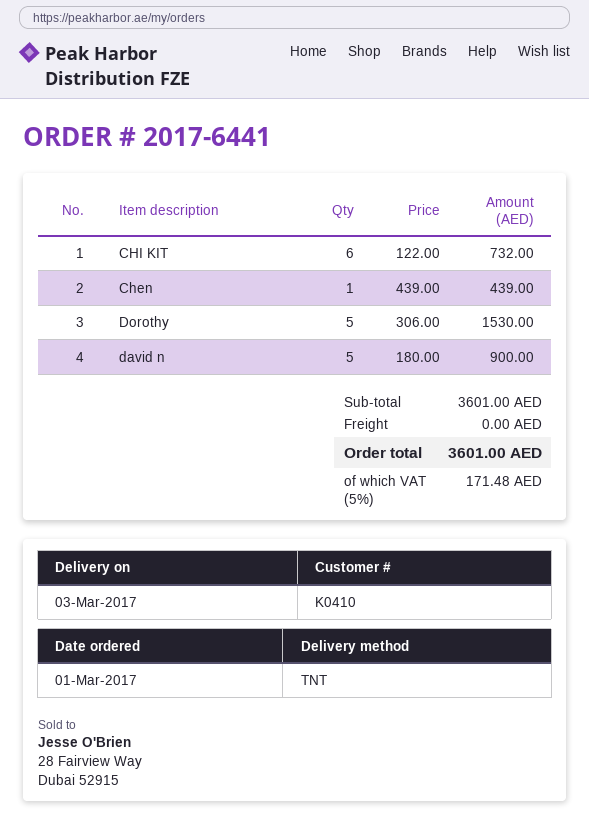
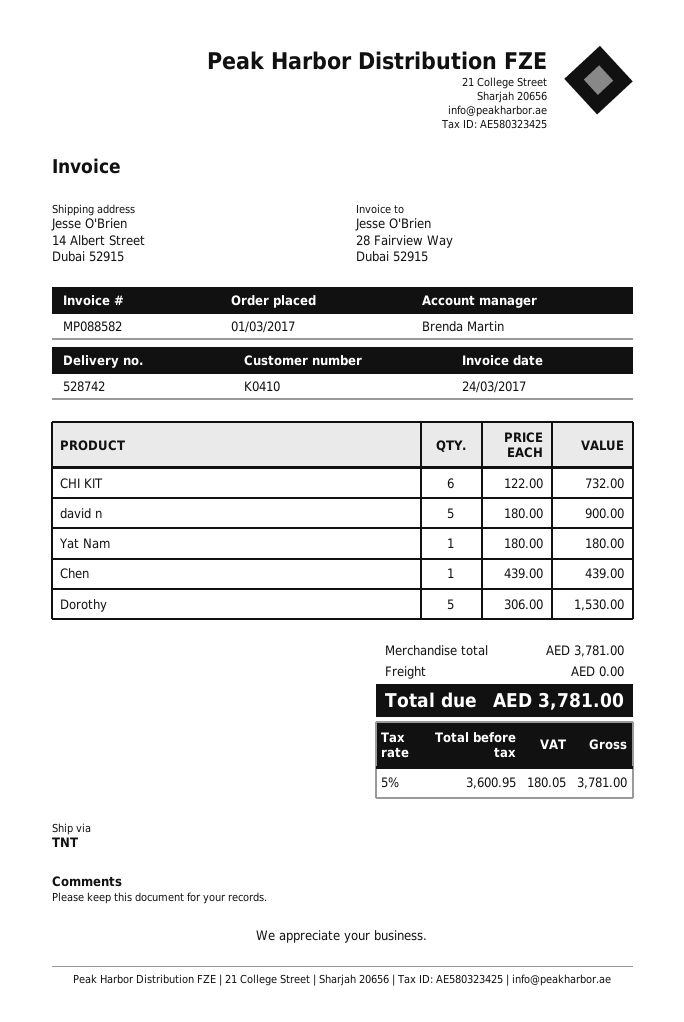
Yat Nam: none -> 1 x 180.00 = 180.00
subtotal: 3601.00 -> 3781.00
tax: 5% = 171.48 -> 5% = 180.05
total: 3601.00 -> 3781.00

